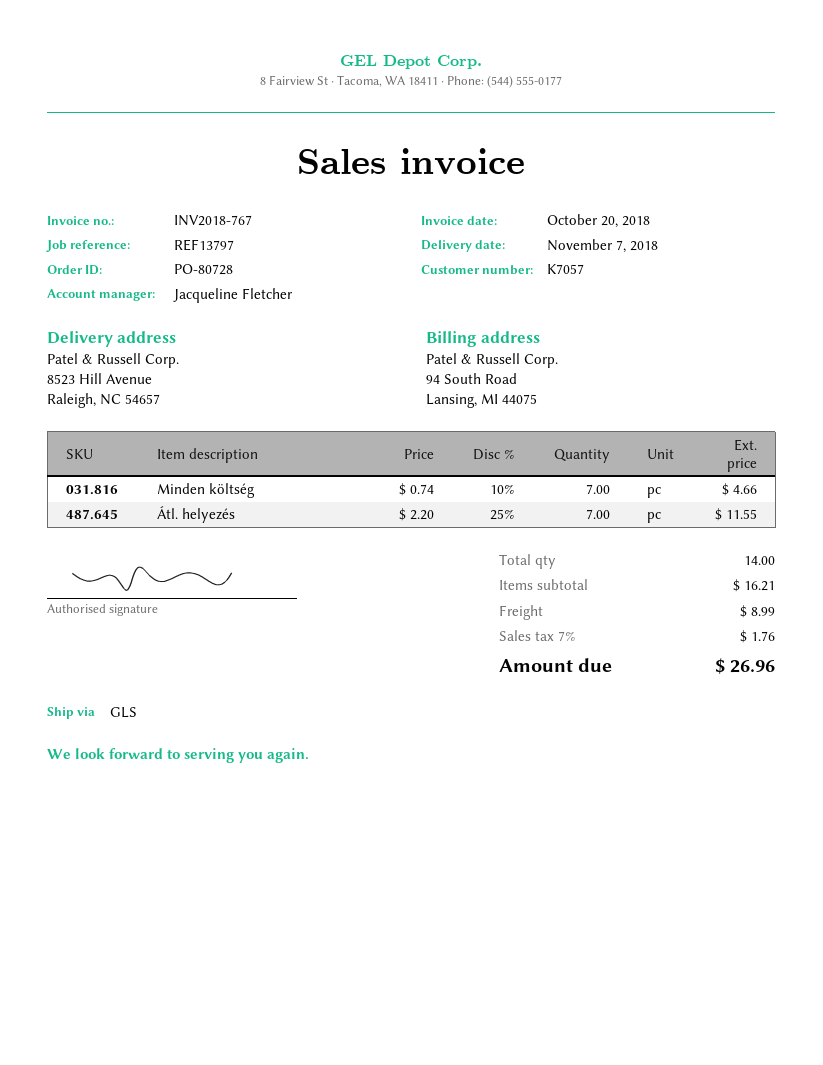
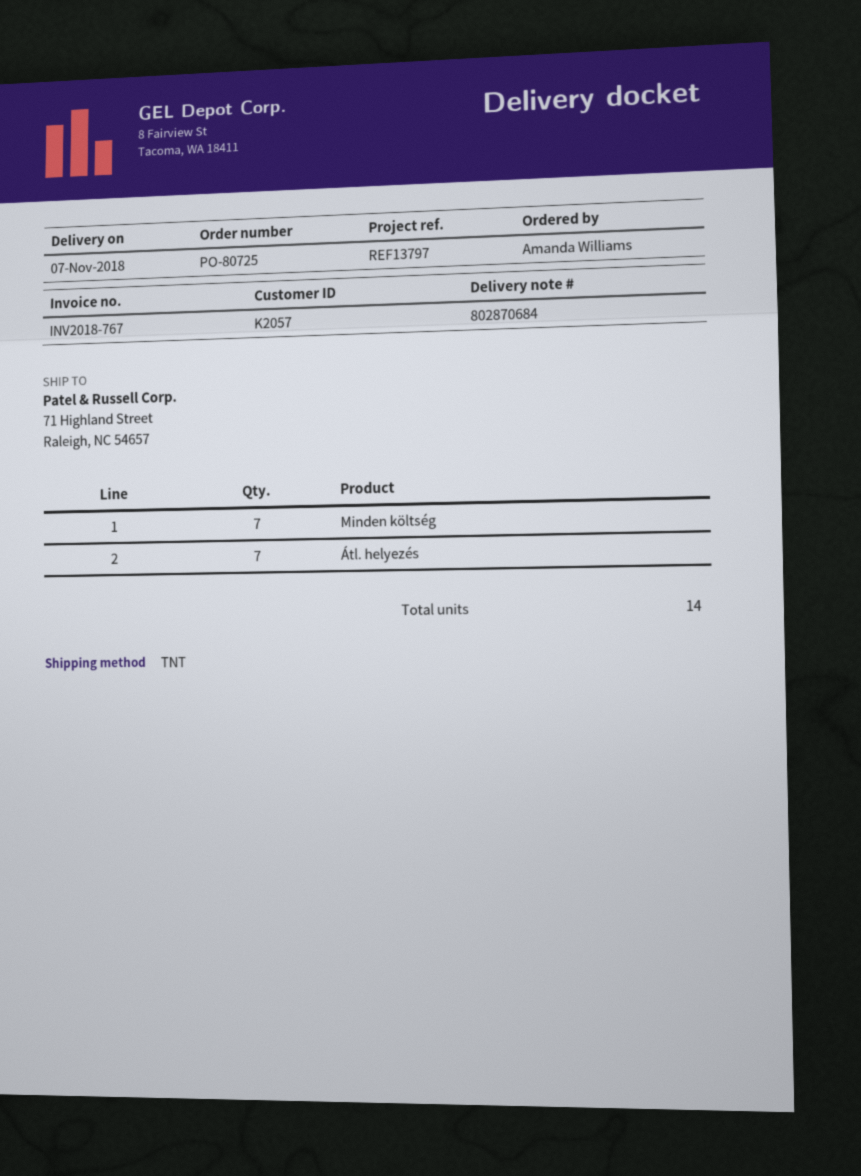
order number: PO-80728 -> PO-80725
customer number: K7057 -> K2057
shipping method: GLS -> TNT
ship to: 8523 Hill Avenue, Raleigh, NC 54657 -> 71 Highland Street, Raleigh, NC 54657

